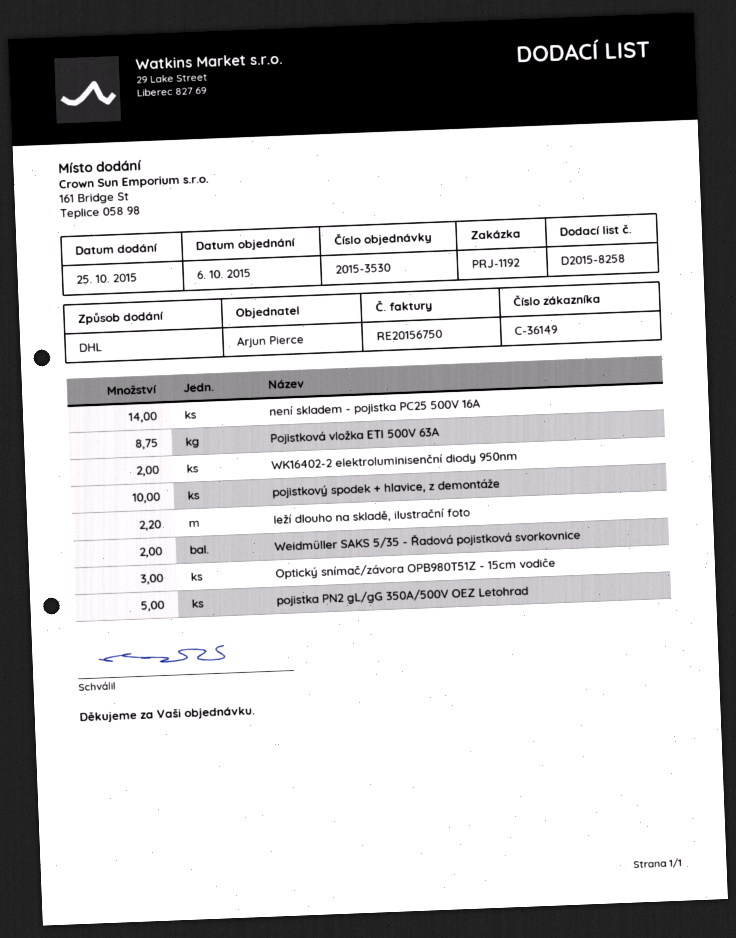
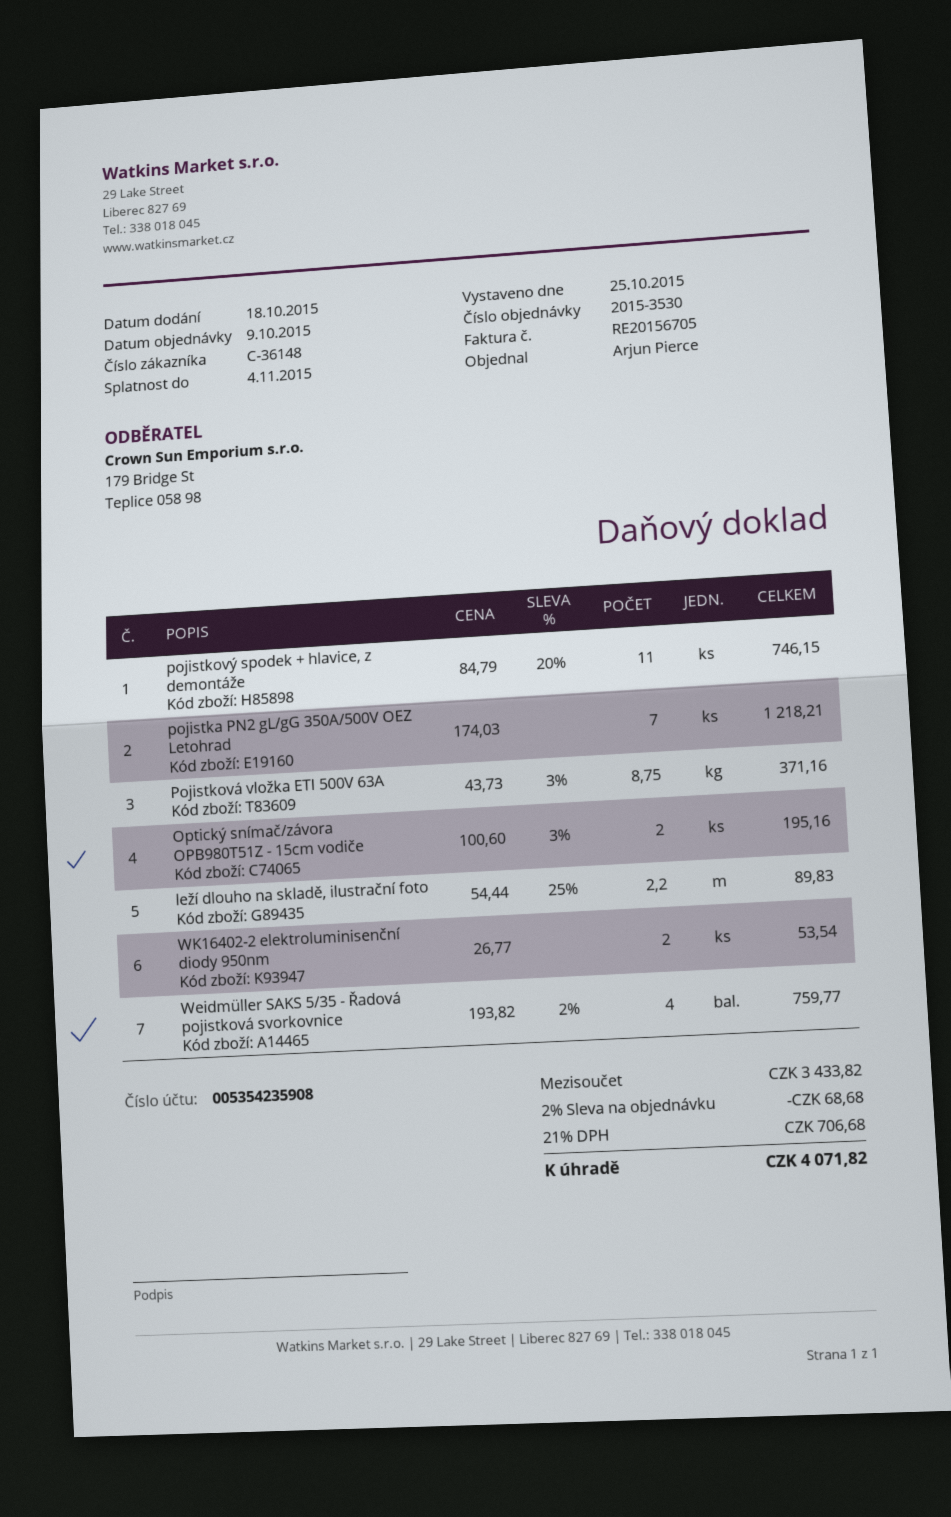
order date: 2015-10-06 -> 2015-10-09
delivery date: 2015-10-25 -> 2015-10-18
invoice number: RE20156750 -> RE20156705
customer number: C-36149 -> C-36148
není skladem - pojistka PC25 500V 16A: 14 -> none
pojistkový spodek + hlavice, z demontáže: 10 -> 11
Weidmüller SAKS 5/35 - Řadová pojistková svorkovnice: 2 -> 4
Optický snímač/závora OPB980T51Z - 15cm vodiče: 3 -> 2
pojistka PN2 gL/gG 350A/500V OEZ Letohrad: 5 -> 7

